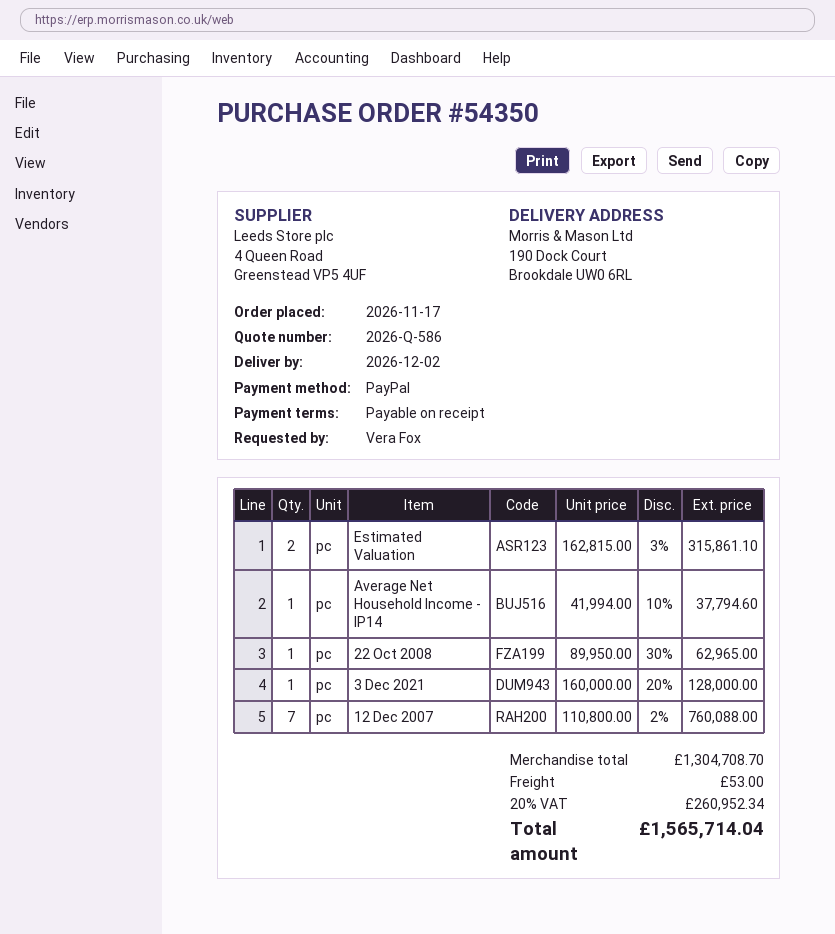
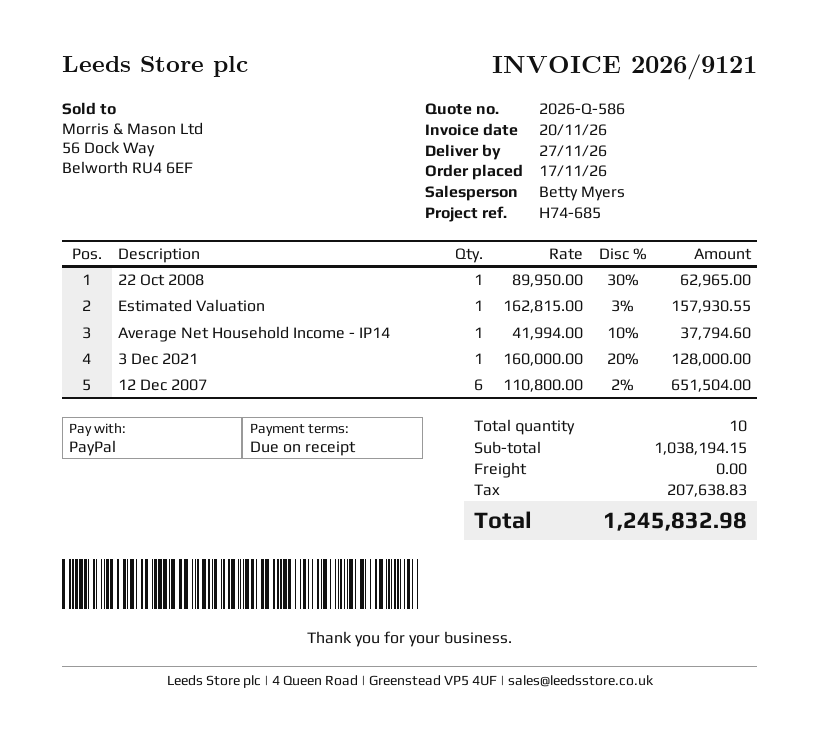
delivery date: 2026-12-02 -> 2026-11-27
Estimated Valuation: 2 x 162815.00 - 3% = 315861.10 -> 1 x 162815.00 - 3% = 157930.55
12 Dec 2007: 7 x 110800.00 - 2% = 760088.00 -> 6 x 110800.00 - 2% = 651504.00
subtotal: 1304708.70 -> 1038194.15
shipping: 53.00 -> 0.00
tax: 260952.34 -> 207638.83
total: 1565714.04 -> 1245832.98

